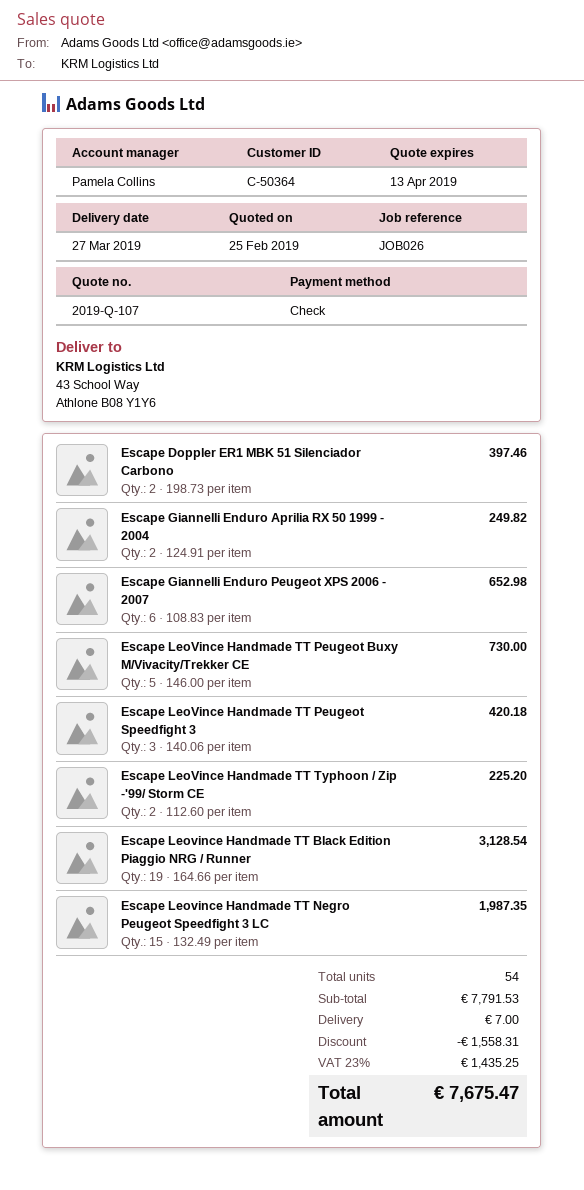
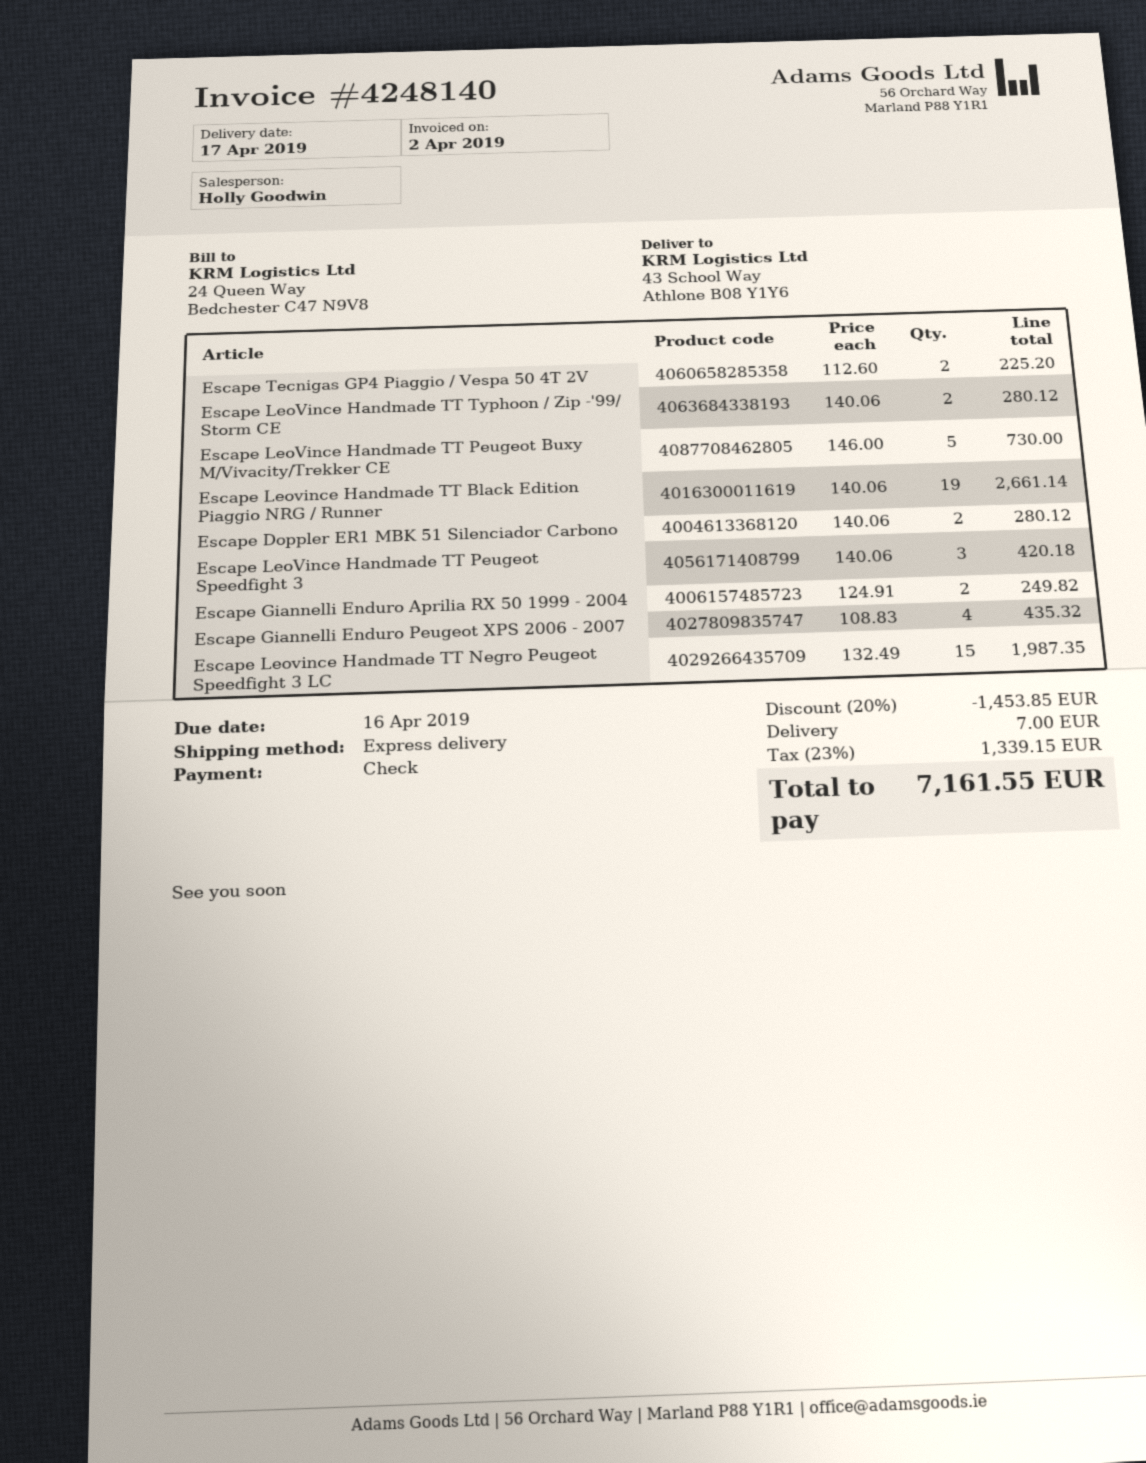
delivery date: 2019-03-27 -> 2019-04-17
sales rep: Pamela Collins -> Holly Goodwin
Escape Doppler ER1 MBK 51 Silenciador Carbono: 2 x 198.73 = 397.46 -> 2 x 140.06 = 280.12
Escape Giannelli Enduro Peugeot XPS 2006 - 2007: 6 x 108.83 = 652.98 -> 4 x 108.83 = 435.32
Escape LeoVince Handmade TT Typhoon / Zip -'99/ Storm CE: 2 x 112.60 = 225.20 -> 2 x 140.06 = 280.12
Escape Leovince Handmade TT Black Edition Piaggio NRG / Runner: 19 x 164.66 = 3128.54 -> 19 x 140.06 = 2661.14
Escape Tecnigas GP4 Piaggio / Vespa 50 4T 2V: none -> 2 x 112.60 = 225.20
discount: 1558.31 -> 1453.85
tax: 23% = 1435.25 -> 23% = 1339.15
total: 7675.47 -> 7161.55

